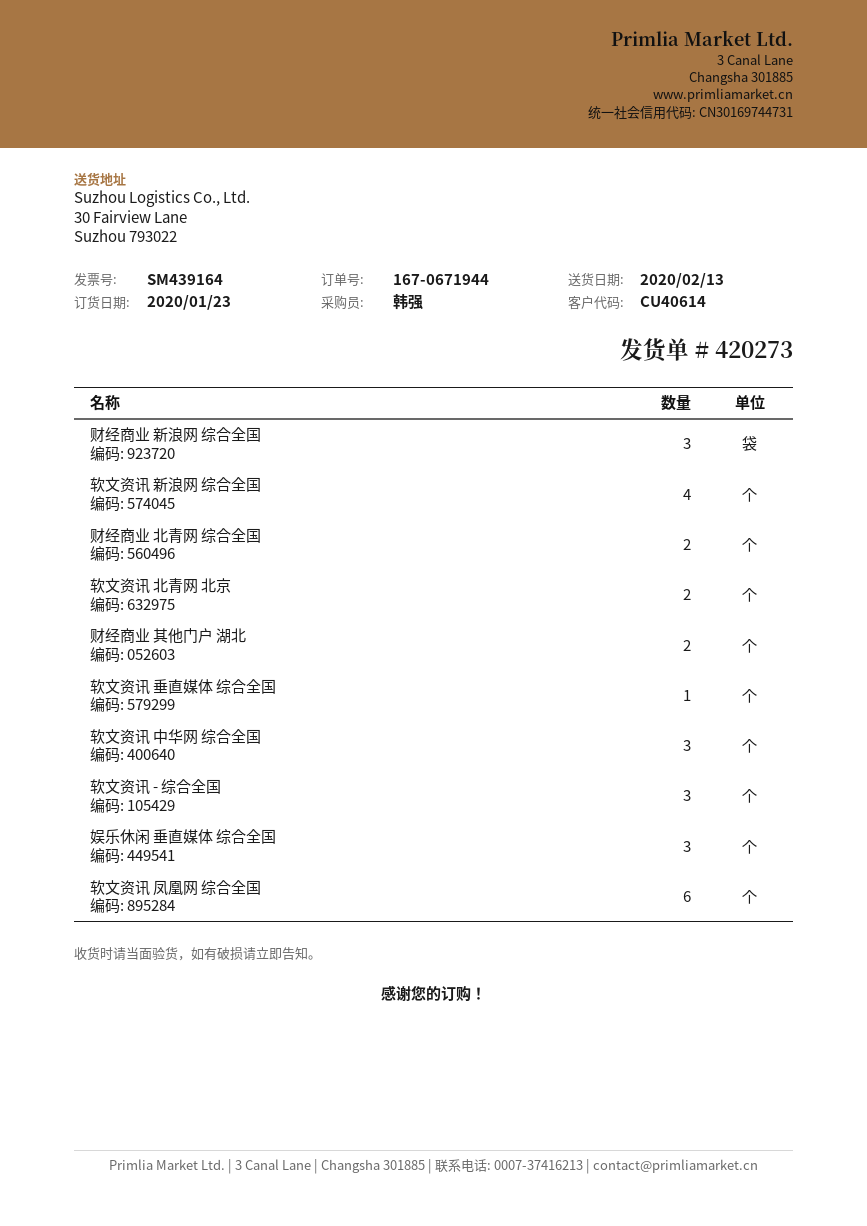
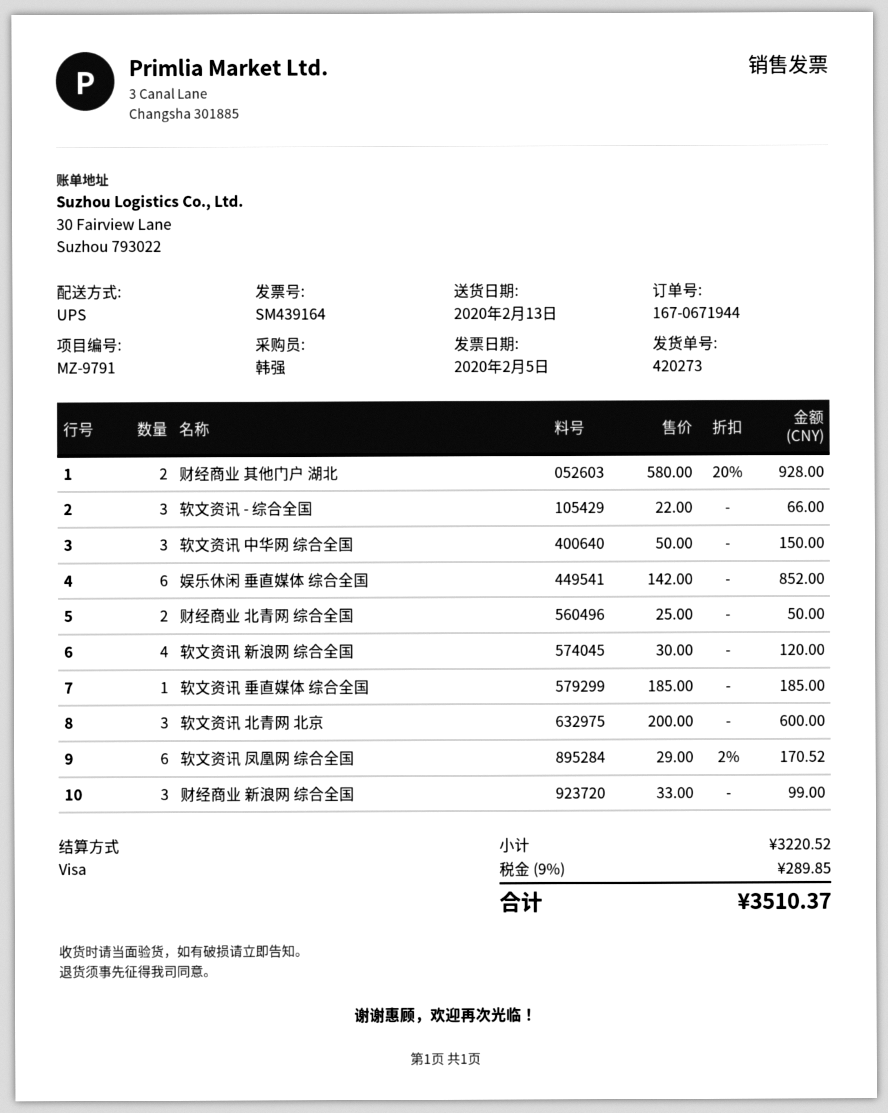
软文资讯 北青网 北京: 2 -> 3
娱乐休闲 垂直媒体 综合全国: 3 -> 6

